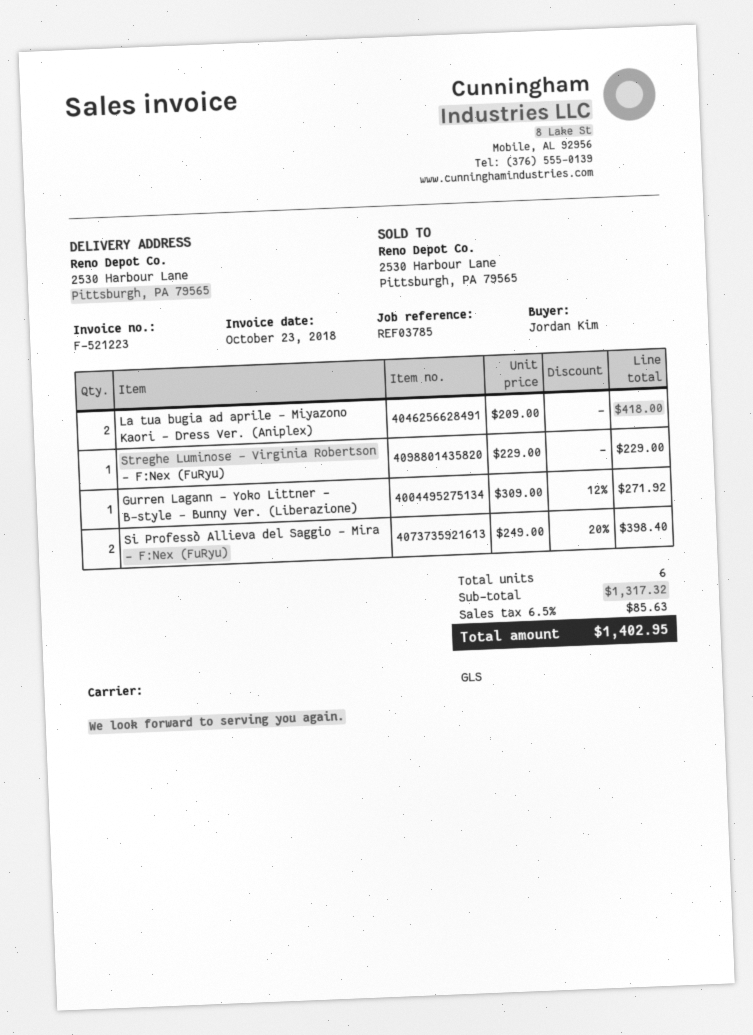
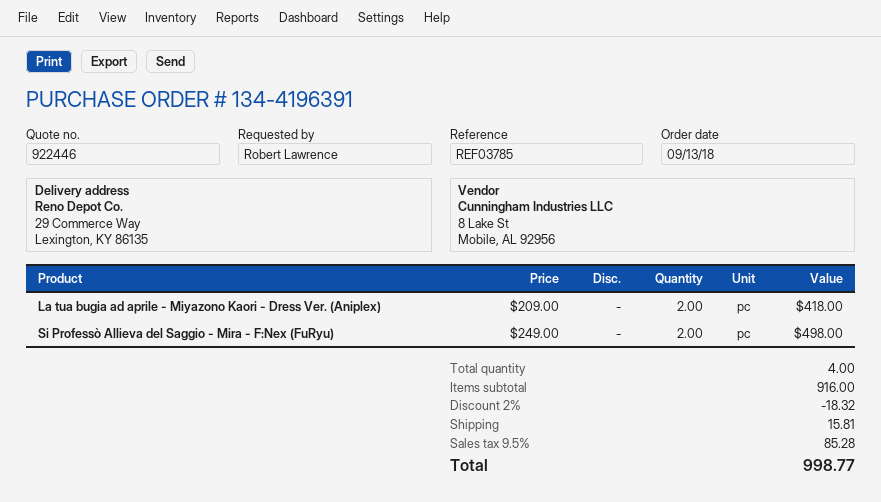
ordered by: Jordan Kim -> Robert Lawrence
ship to: 2530 Harbour Lane, Pittsburgh, PA 79565 -> 29 Commerce Way, Lexington, KY 86135
Streghe Luminose - Virginia Robertson - F:Nex (FuRyu): 1 x 229.00 = 229.00 -> none
Gurren Lagann - Yoko Littner - B-style - Bunny Ver. (Liberazione): 1 x 309.00 - 12% = 271.92 -> none
Si Professò Allieva del Saggio - Mira - F:Nex (FuRyu): 2 x 249.00 - 20% = 398.40 -> 2 x 249.00 = 498.00
total quantity: 6 -> 4
subtotal: 1317.32 -> 916.00
discount: none -> 2% = 18.32
shipping: none -> 15.81
tax: 6.5% = 85.63 -> 9.5% = 85.28
total: 1402.95 -> 998.77

